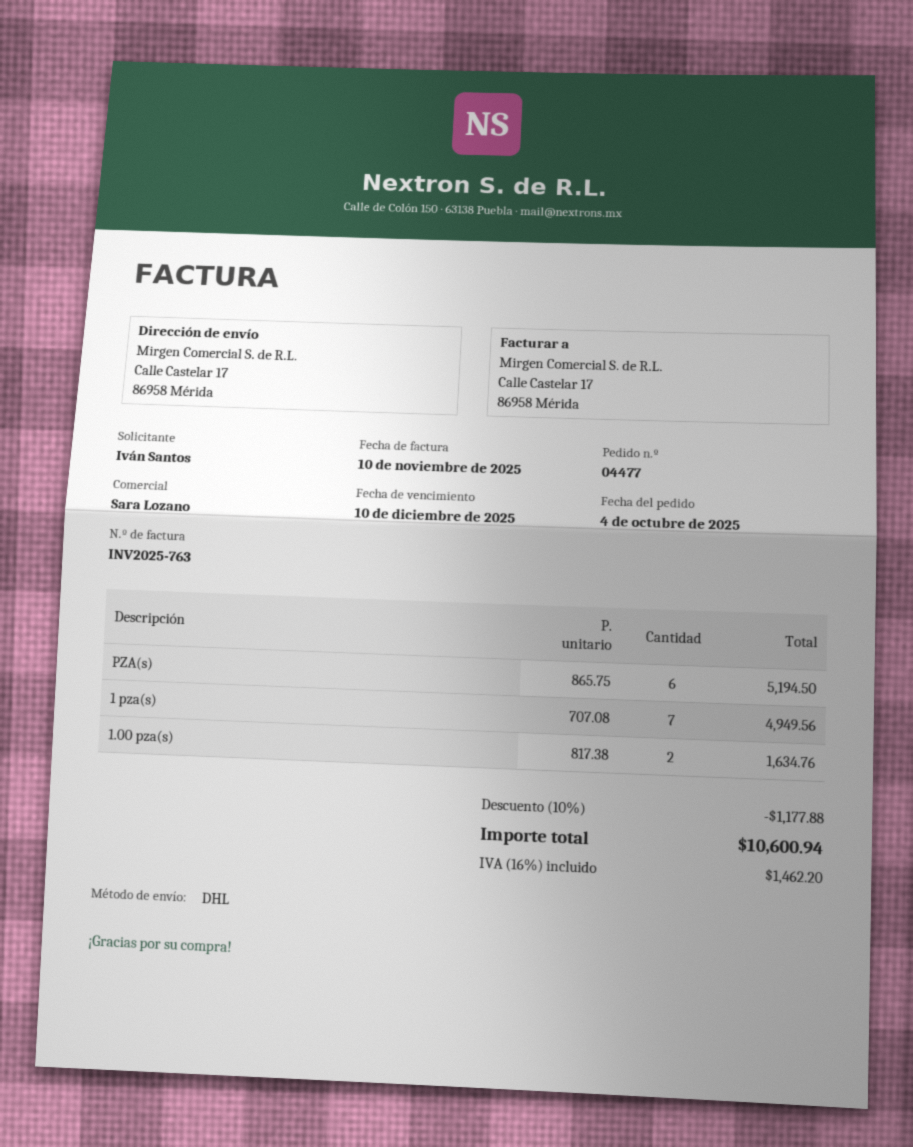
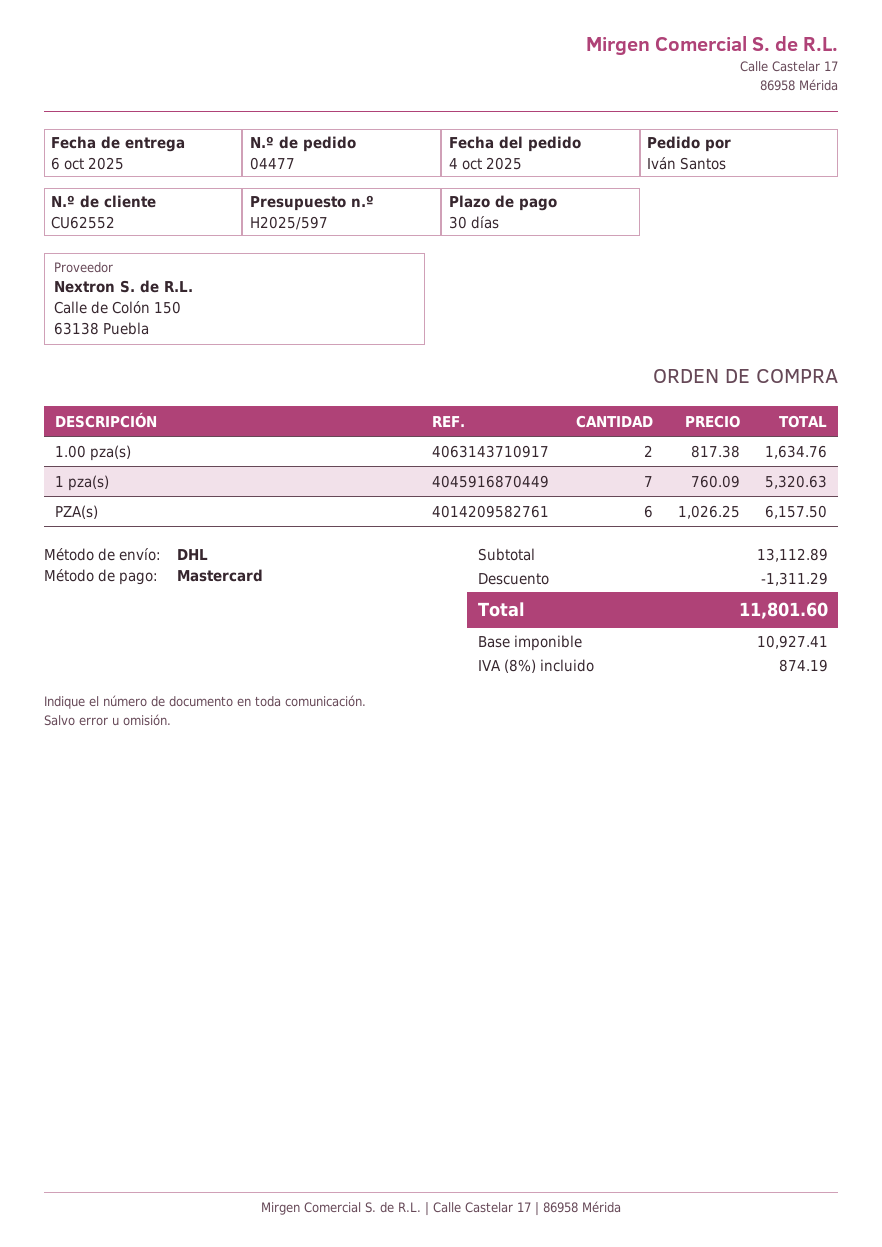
PZA(s): 6 x 865.75 = 5194.50 -> 6 x 1026.25 = 6157.50
1 pza(s): 7 x 707.08 = 4949.56 -> 7 x 760.09 = 5320.63
discount: 1177.88 -> 1311.29
tax: 16% = 1462.20 -> 8% = 874.19
total: 10600.94 -> 11801.60

